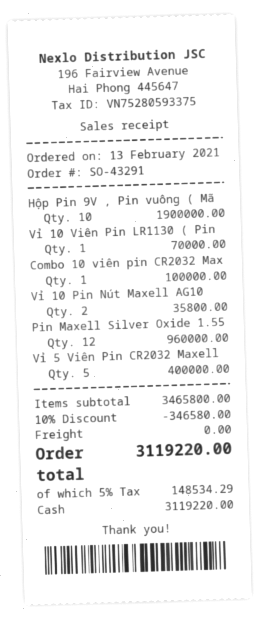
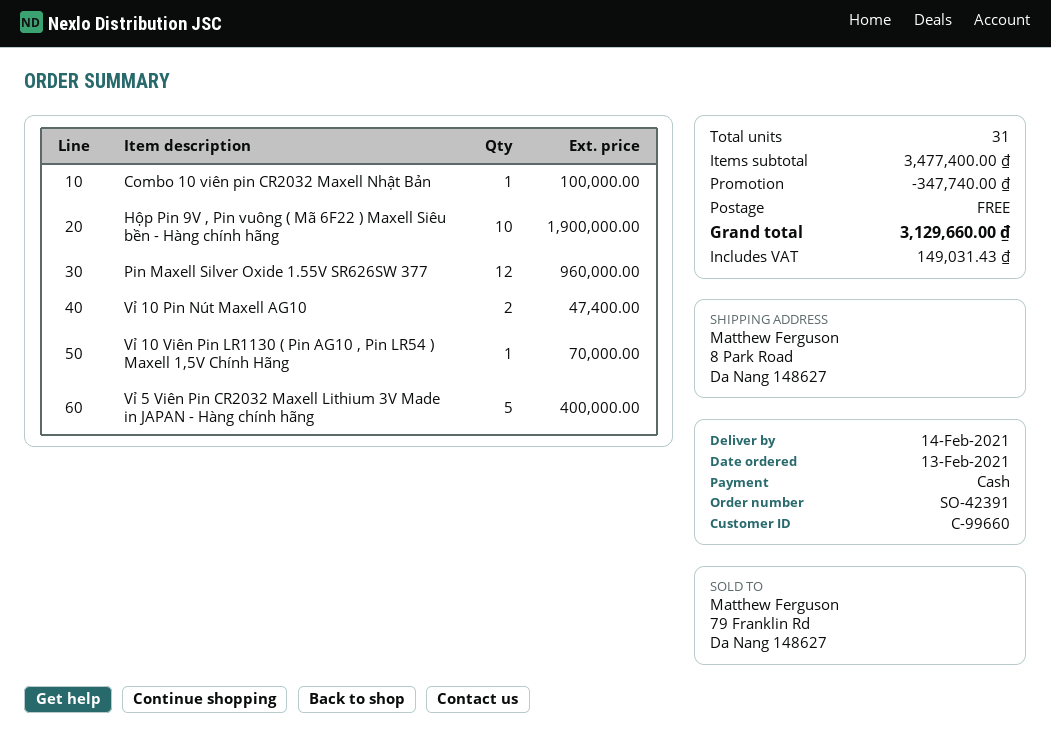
order number: SO-43291 -> SO-42391
Vỉ 10 Pin Nút Maxell AG10: 2 for 35800.00 -> 2 for 47400.00
subtotal: 3465800.00 -> 3477400.00
discount: 346580.00 -> 347740.00
tax: 148534.29 -> 149031.43
total: 3119220.00 -> 3129660.00

